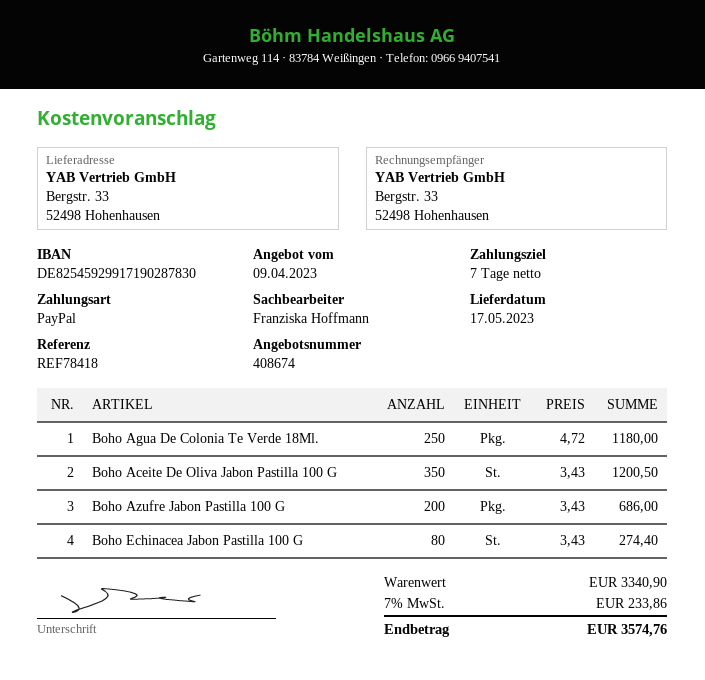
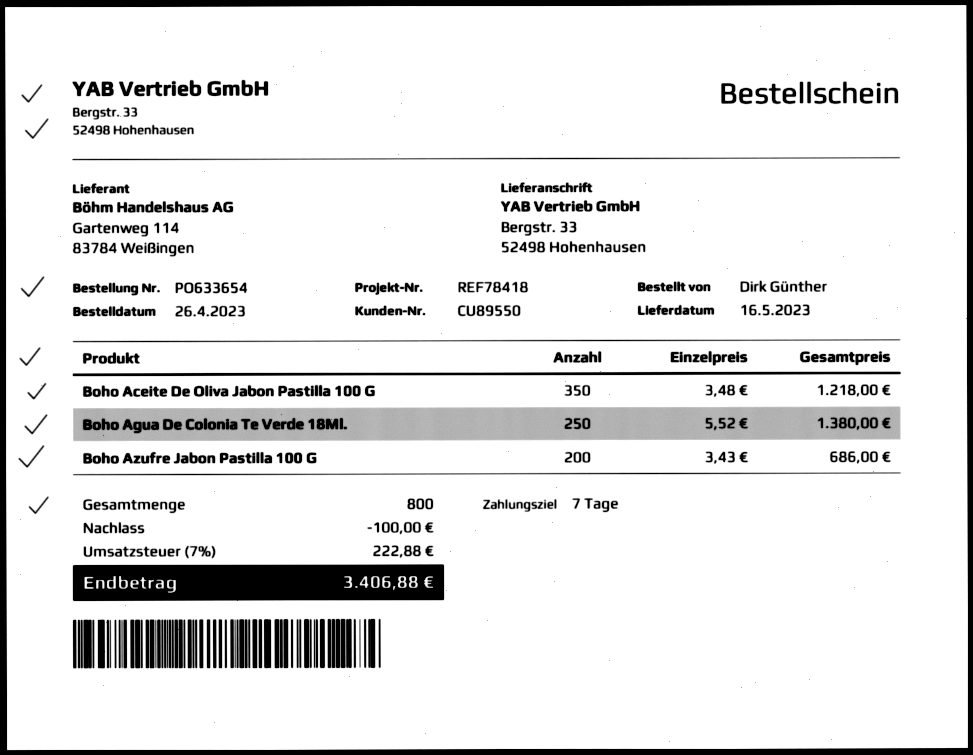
delivery date: 2023-05-17 -> 2023-05-16
Boho Agua De Colonia Te Verde 18Ml.: 250 x 4.72 = 1180.00 -> 250 x 5.52 = 1380.00
Boho Aceite De Oliva Jabon Pastilla 100 G: 350 x 3.43 = 1200.50 -> 350 x 3.48 = 1218.00
Boho Echinacea Jabon Pastilla 100 G: 80 x 3.43 = 274.40 -> none
discount: none -> 100.00
tax: 7% = 233.86 -> 7% = 222.88
total: 3574.76 -> 3406.88

